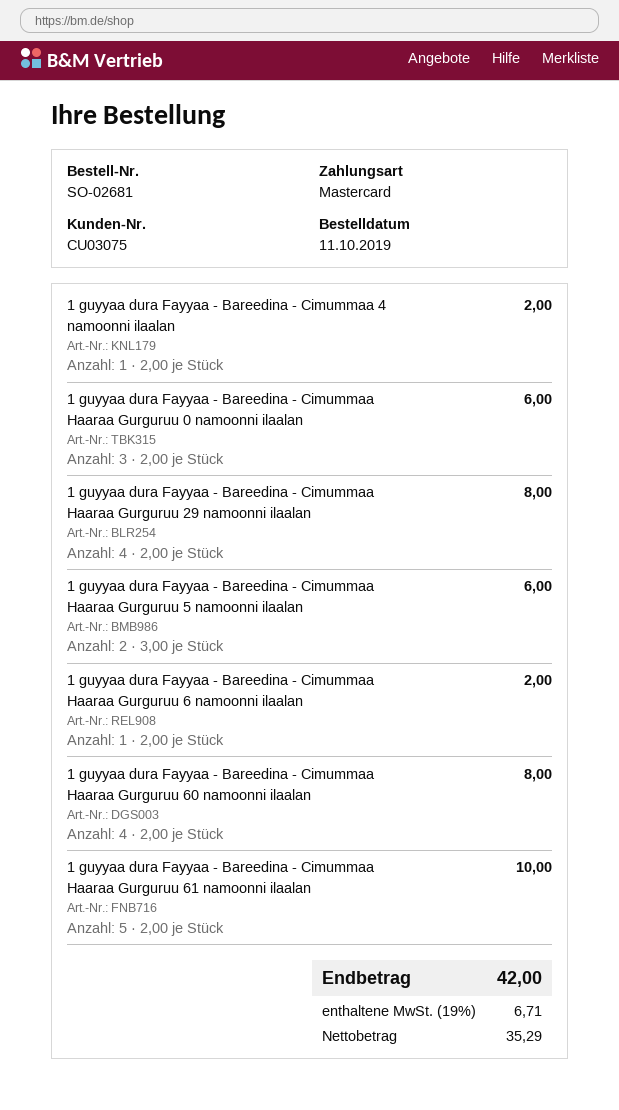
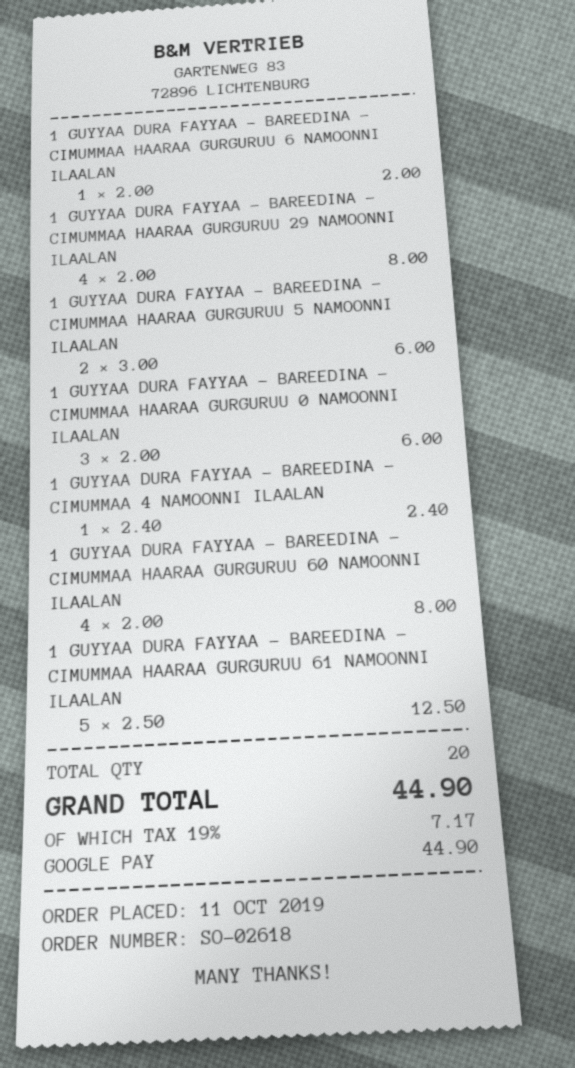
order number: SO-02681 -> SO-02618
payment method: Mastercard -> Google Pay
1 guyyaa dura Fayyaa - Bareedina - Cimummaa 4 namoonni ilaalan: 1 x 2.00 = 2.00 -> 1 x 2.40 = 2.40
1 guyyaa dura Fayyaa - Bareedina - Cimummaa Haaraa Gurguruu 61 namoonni ilaalan: 5 x 2.00 = 10.00 -> 5 x 2.50 = 12.50
tax: 19% = 6.71 -> 19% = 7.17
total: 42.00 -> 44.90

